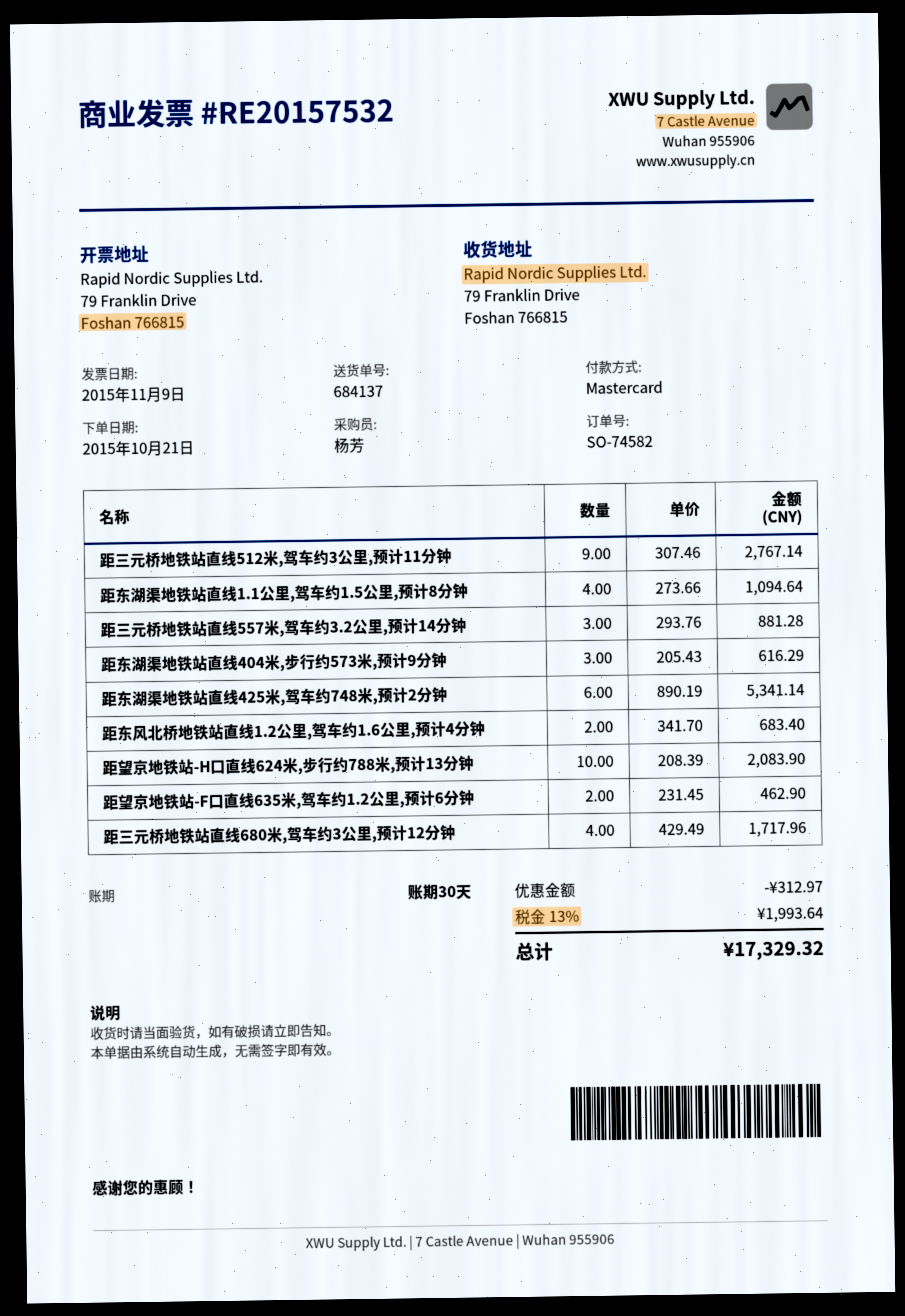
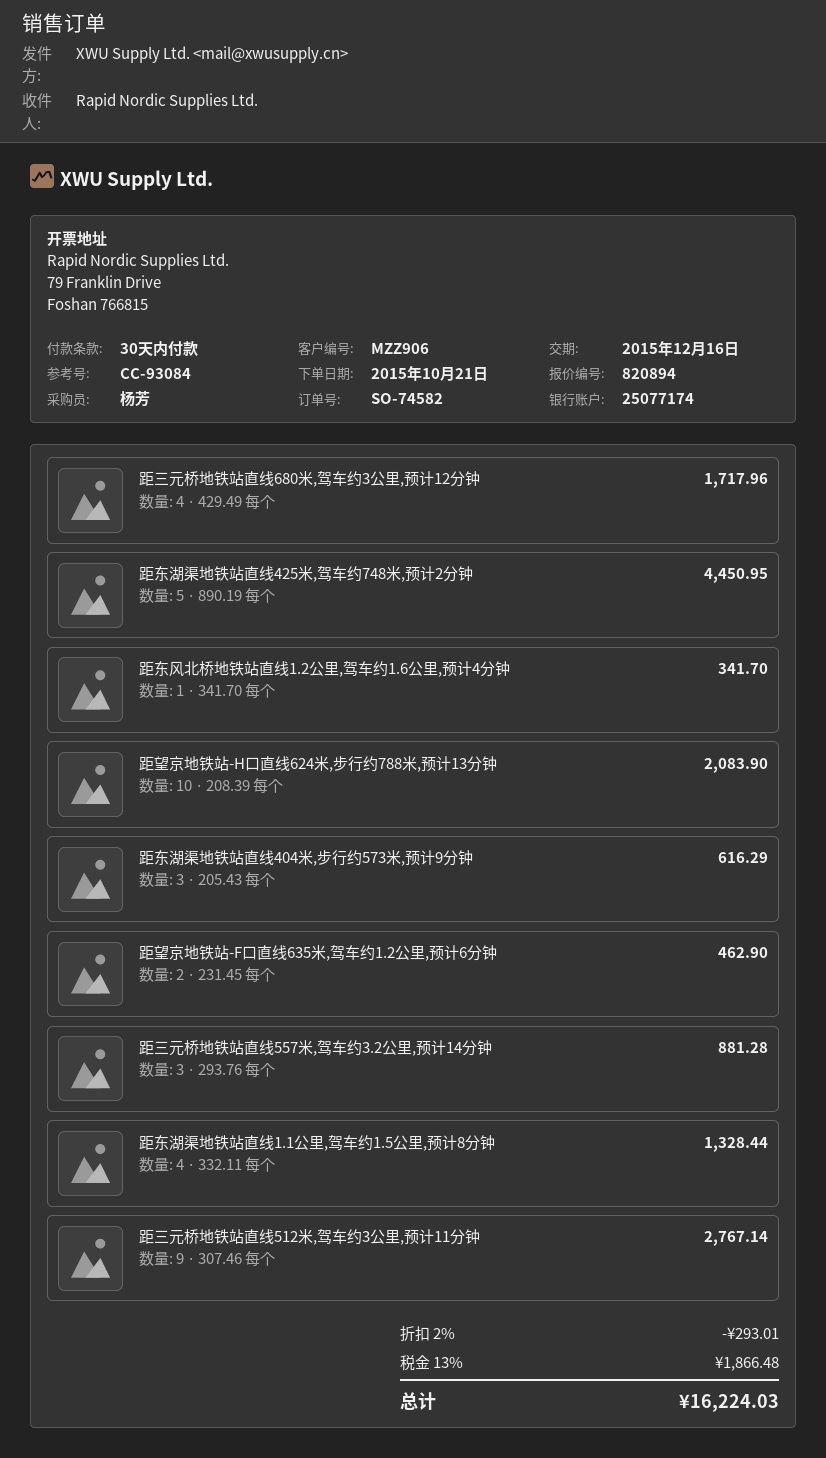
距东湖渠地铁站直线1.1公里,驾车约1.5公里,预计8分钟: 4 x 273.66 = 1094.64 -> 4 x 332.11 = 1328.44
距东湖渠地铁站直线425米,驾车约748米,预计2分钟: 6 x 890.19 = 5341.14 -> 5 x 890.19 = 4450.95
距东风北桥地铁站直线1.2公里,驾车约1.6公里,预计4分钟: 2 x 341.70 = 683.40 -> 1 x 341.70 = 341.70
discount: 312.97 -> 293.01
tax: 13% = 1993.64 -> 13% = 1866.48
total: 17329.32 -> 16224.03

